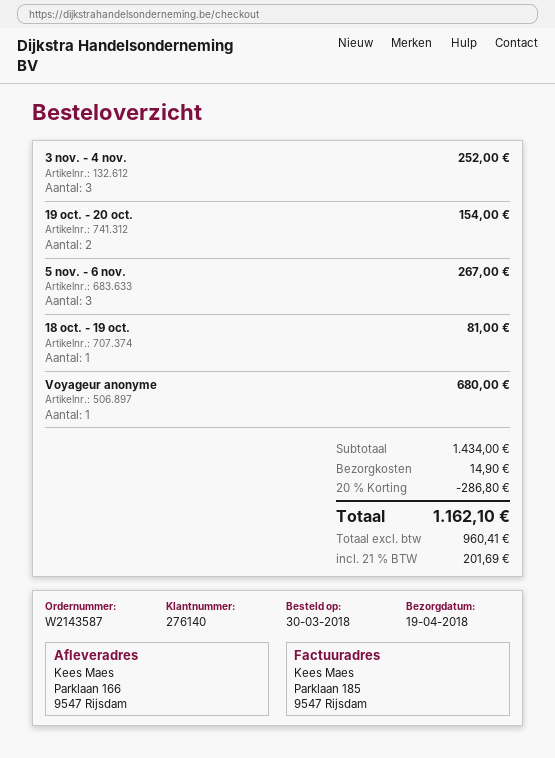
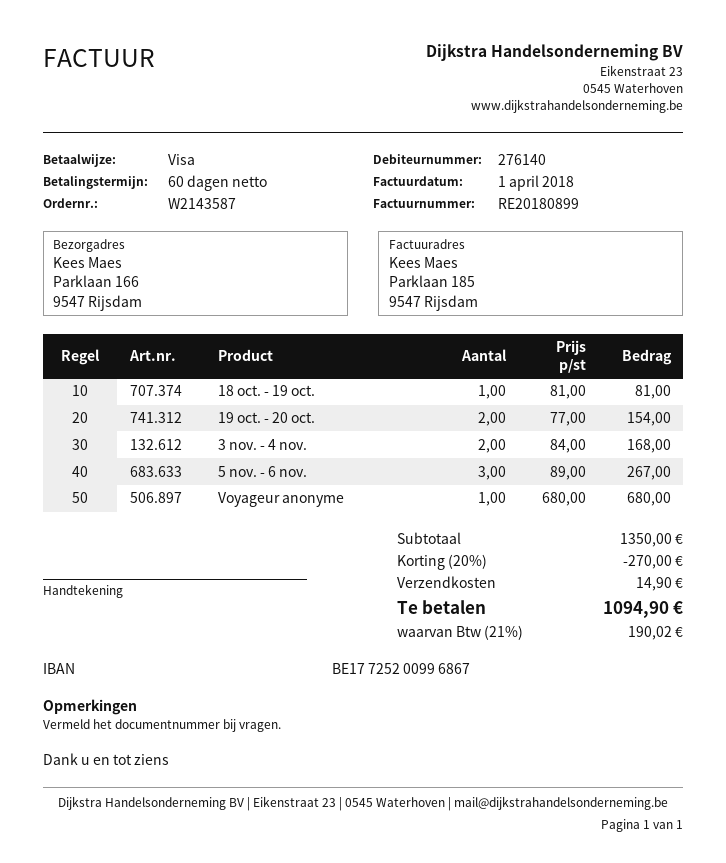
3 nov. - 4 nov.: 3 for 252.00 -> 2 for 168.00
subtotal: 1434.00 -> 1350.00
discount: 20% = 286.80 -> 20% = 270.00
tax: 21% = 201.69 -> 21% = 190.02
total: 1162.10 -> 1094.90

